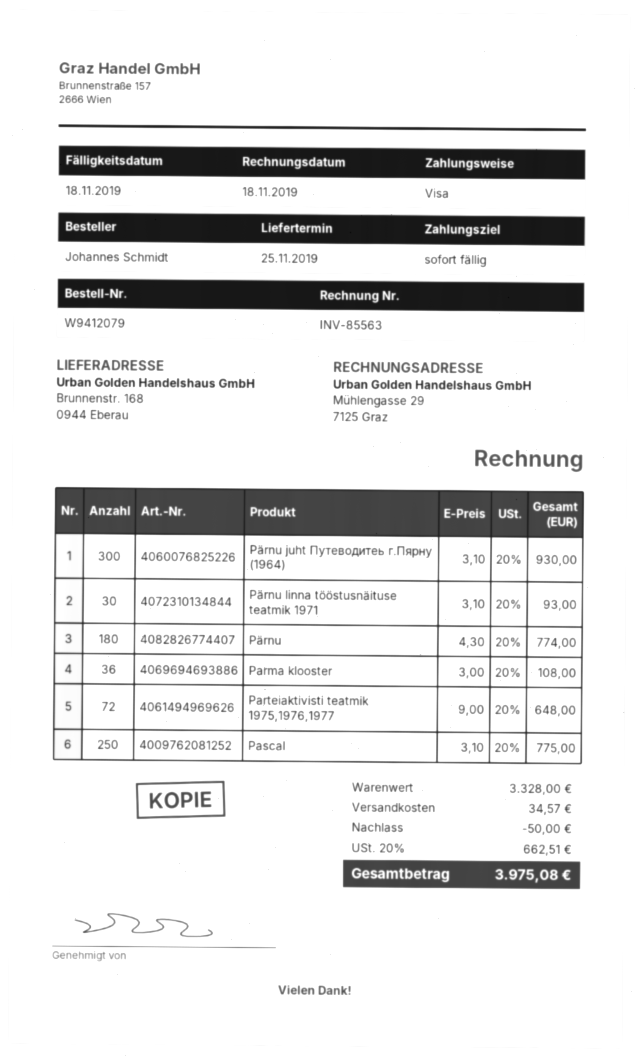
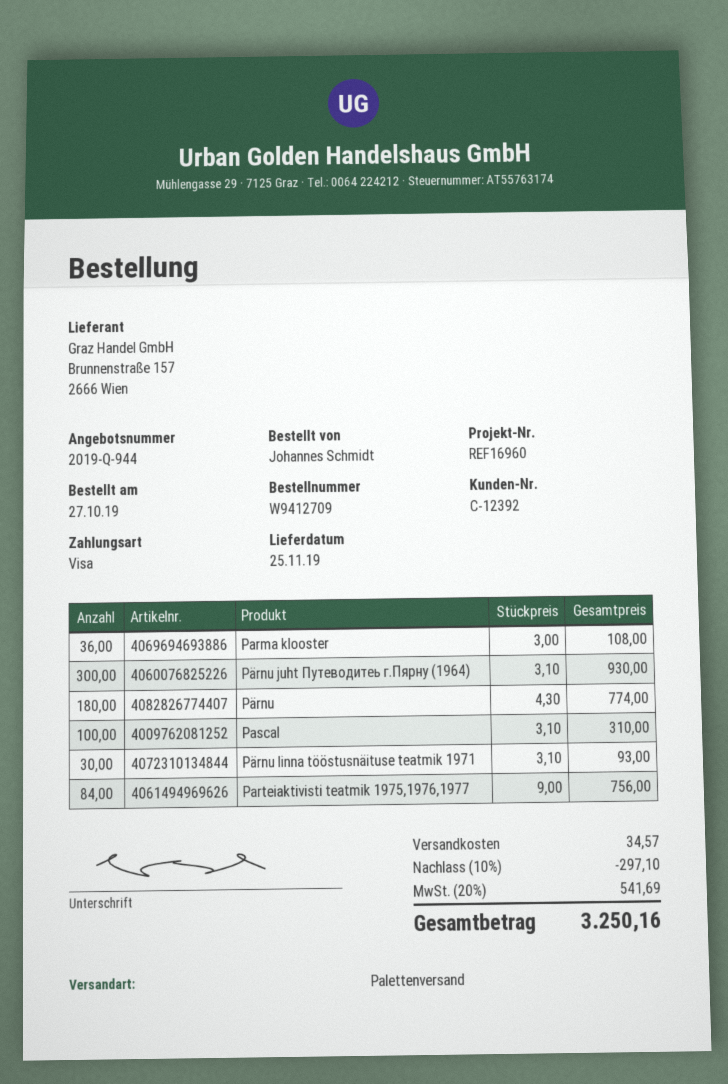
order number: W9412079 -> W9412709
Parteiaktivisti teatmik 1975,1976,1977: 72 x 9.00 = 648.00 -> 84 x 9.00 = 756.00
Pascal: 250 x 3.10 = 775.00 -> 100 x 3.10 = 310.00
discount: 50.00 -> 297.10
tax: 20% = 662.51 -> 20% = 541.69
total: 3975.08 -> 3250.16

